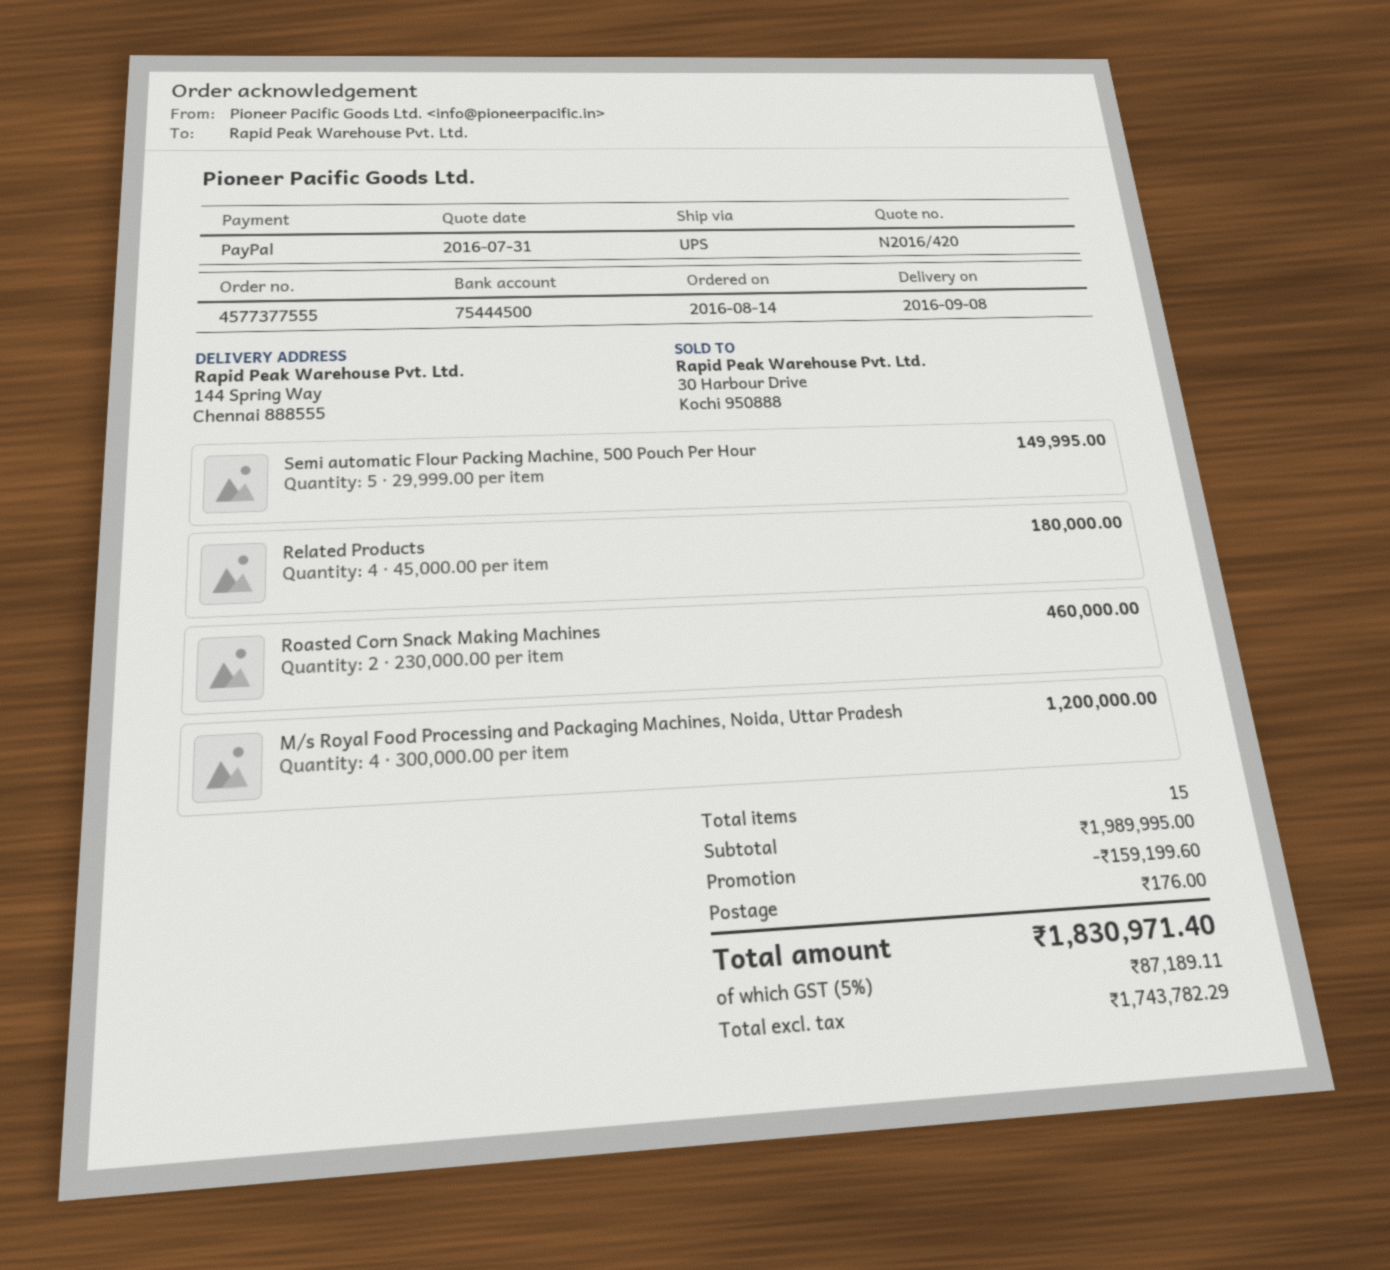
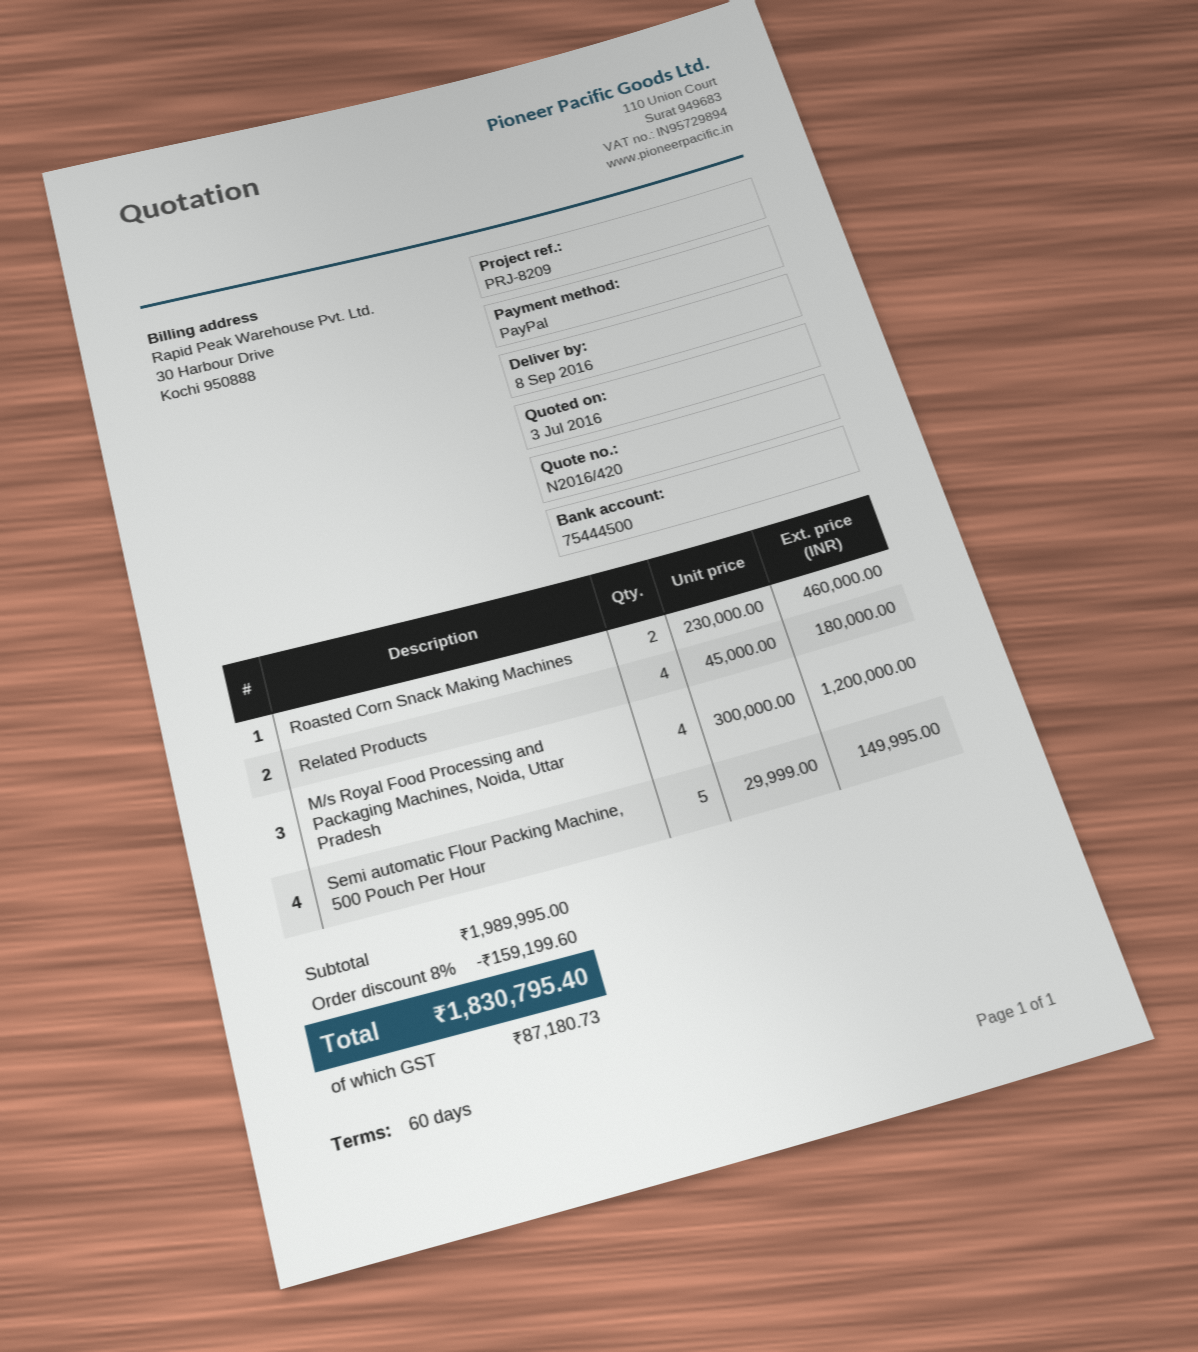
quote date: 2016-07-31 -> 2016-07-03
shipping: 176.00 -> none
tax: 87189.11 -> 87180.73
total: 1830971.40 -> 1830795.40

